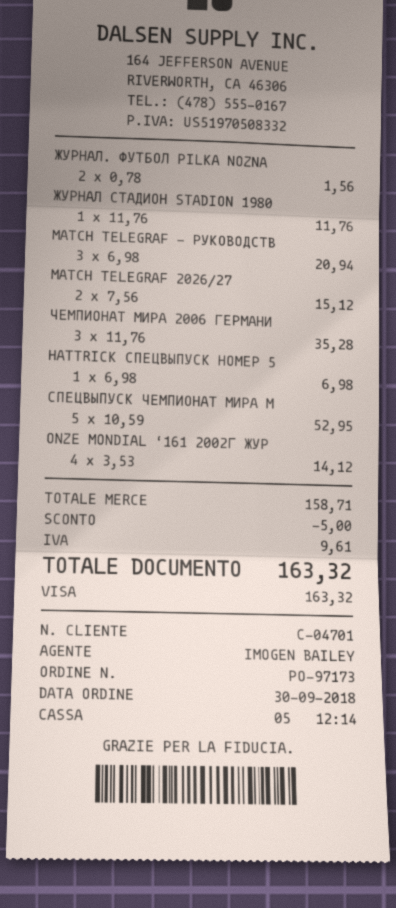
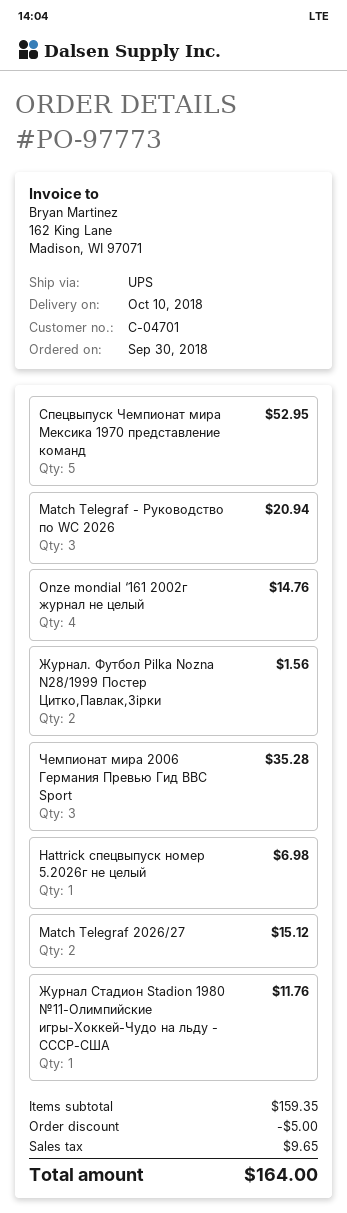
order number: PO-97173 -> PO-97773
ONZE MONDIAL ‘161 2002Г ЖУР: 4 for 14.12 -> 4 for 14.76
subtotal: 158.71 -> 159.35
tax: 9.61 -> 9.65
total: 163.32 -> 164.00

